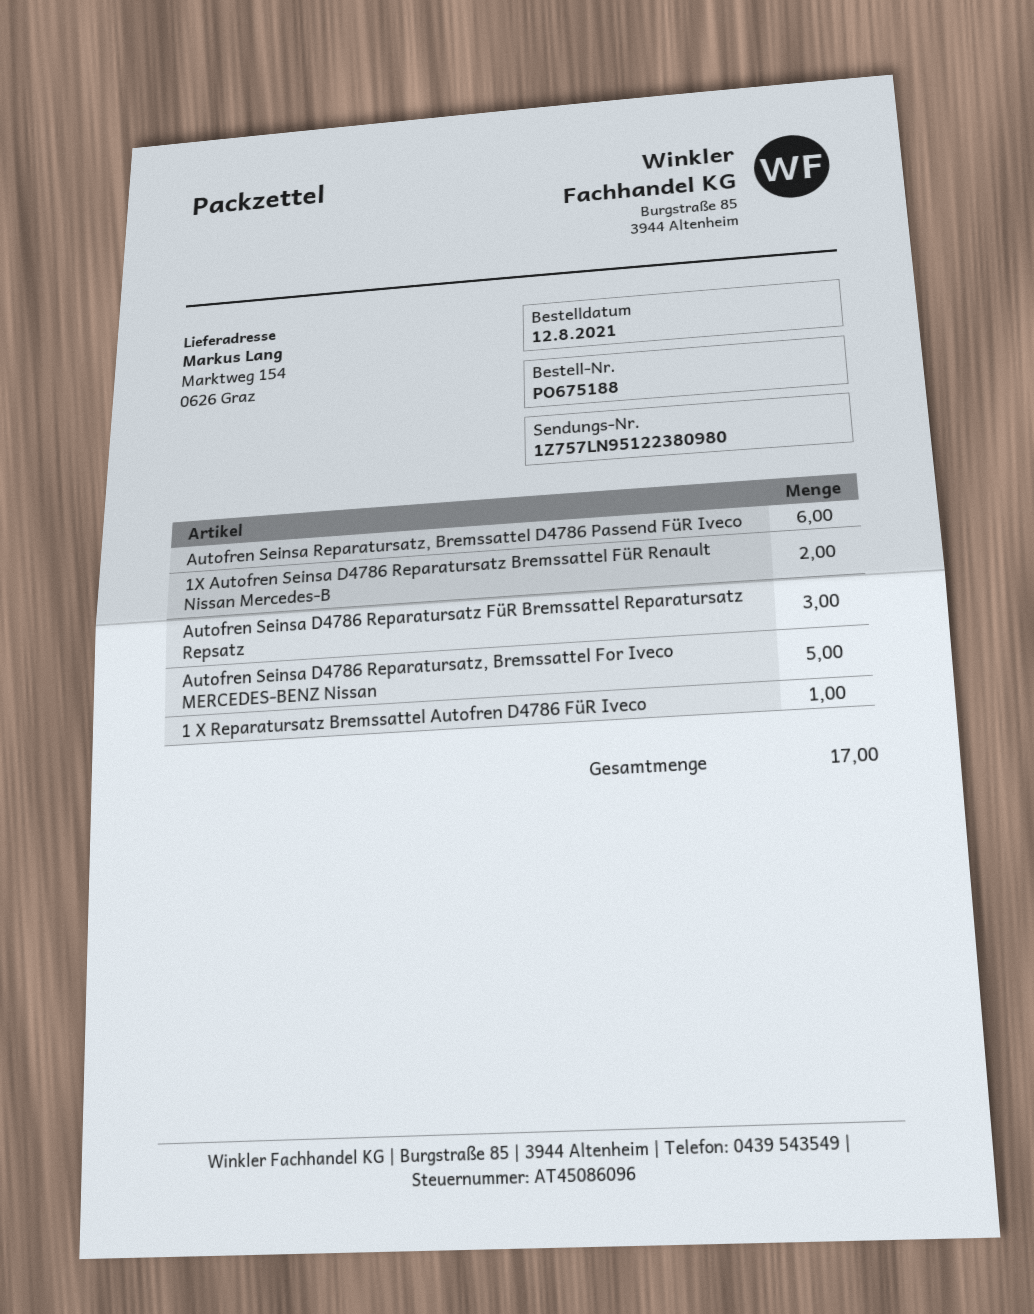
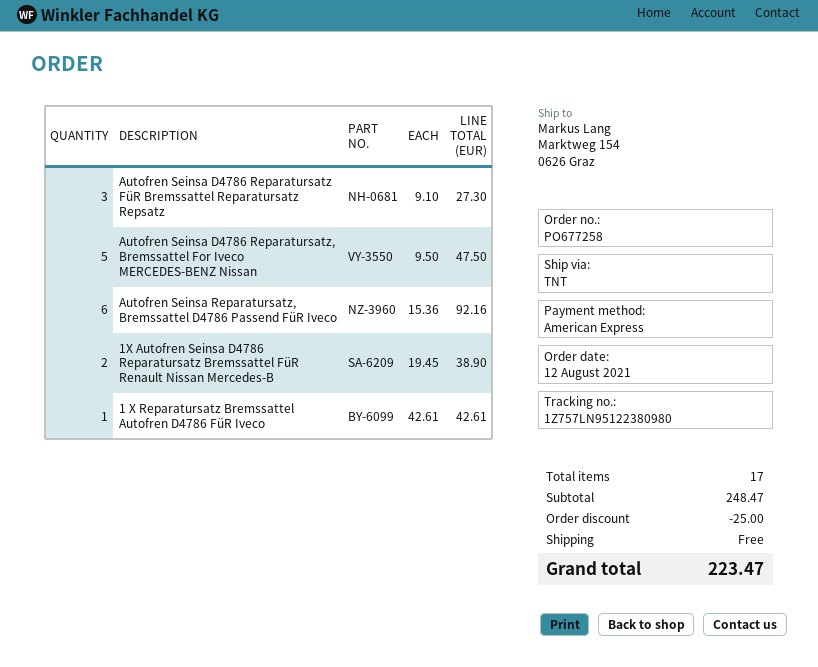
order number: PO675188 -> PO677258

